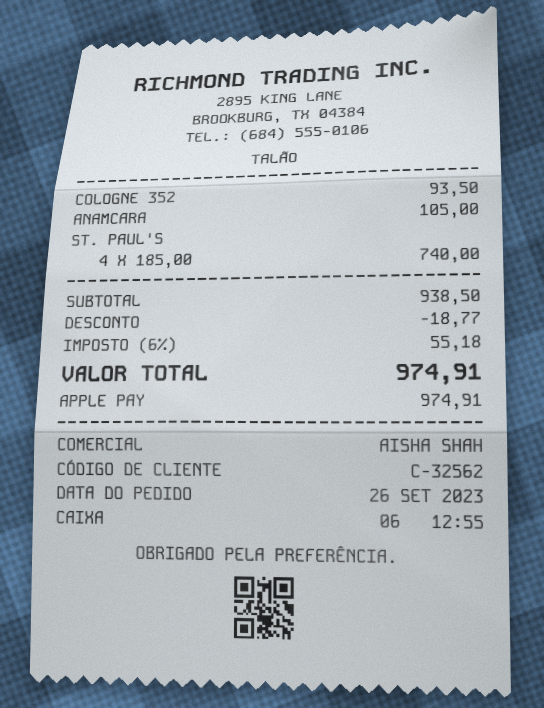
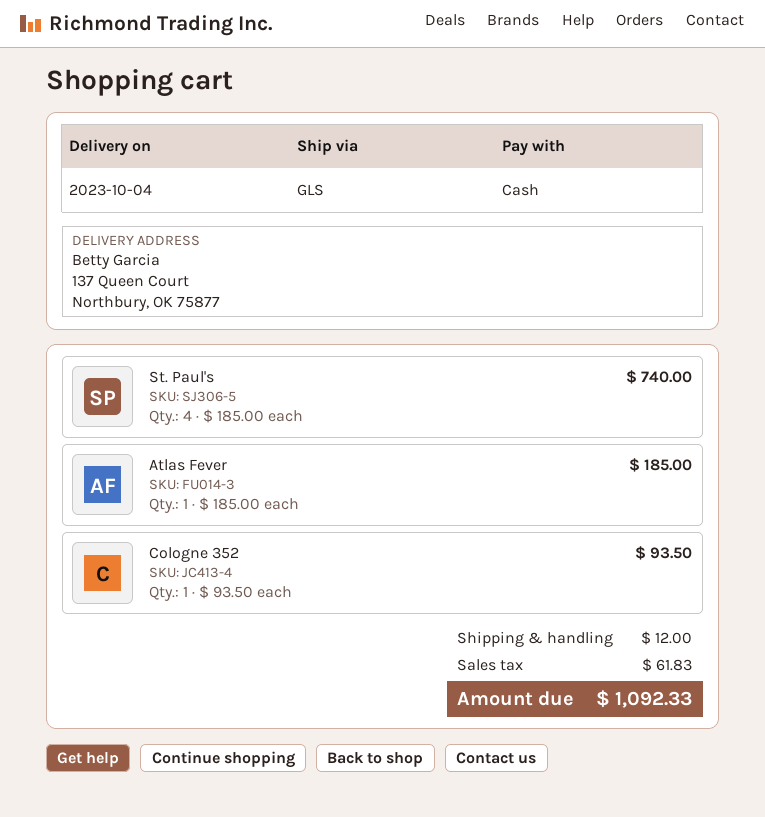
payment method: Apple Pay -> cash
ANAMCARA: 1 x 105.00 = 105.00 -> none
Atlas Fever: none -> 1 x 185.00 = 185.00
discount: 18.77 -> none
shipping: none -> 12.00
tax: 55.18 -> 61.83
total: 974.91 -> 1092.33

